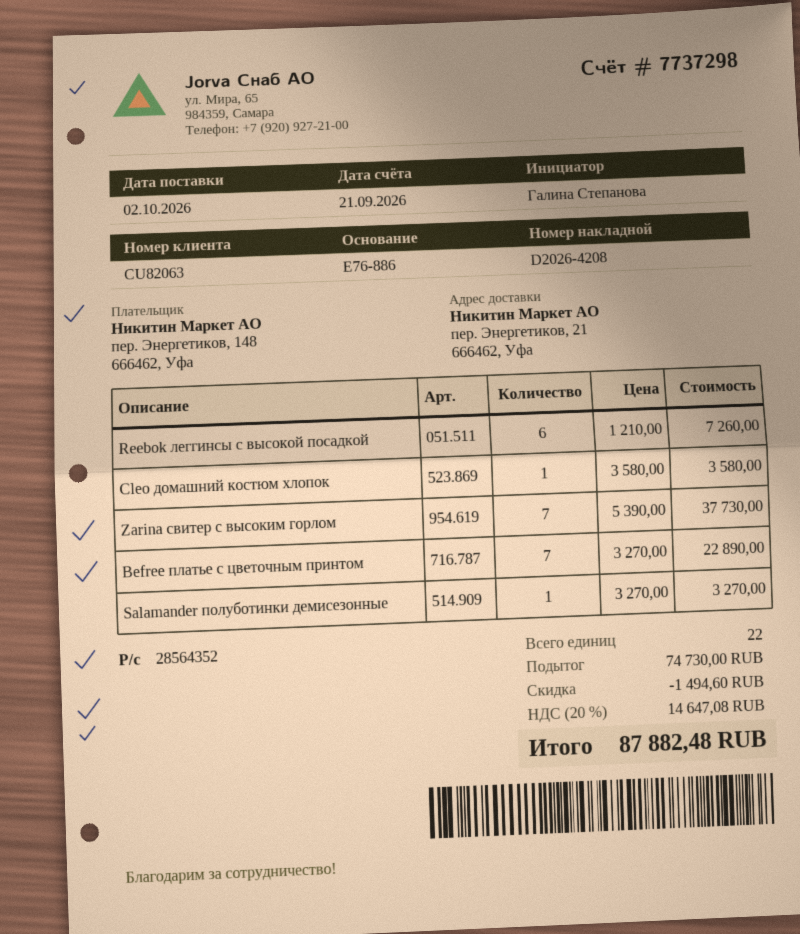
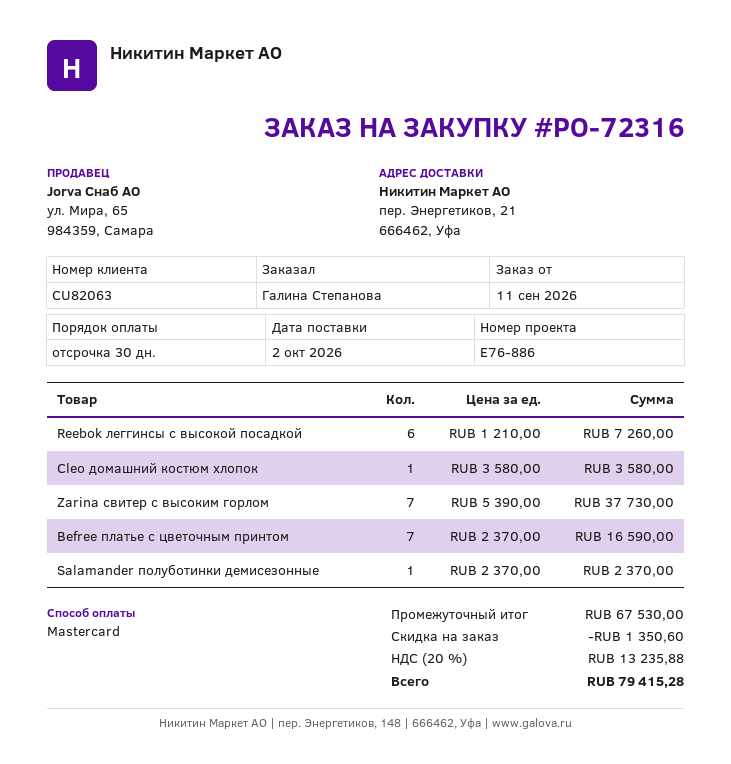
Befree платье с цветочным принтом: 7 x 3270.00 = 22890.00 -> 7 x 2370.00 = 16590.00
Salamander полуботинки демисезонные: 1 x 3270.00 = 3270.00 -> 1 x 2370.00 = 2370.00
subtotal: 74730.00 -> 67530.00
discount: 1494.60 -> 1350.60
tax: 20% = 14647.08 -> 20% = 13235.88
total: 87882.48 -> 79415.28

